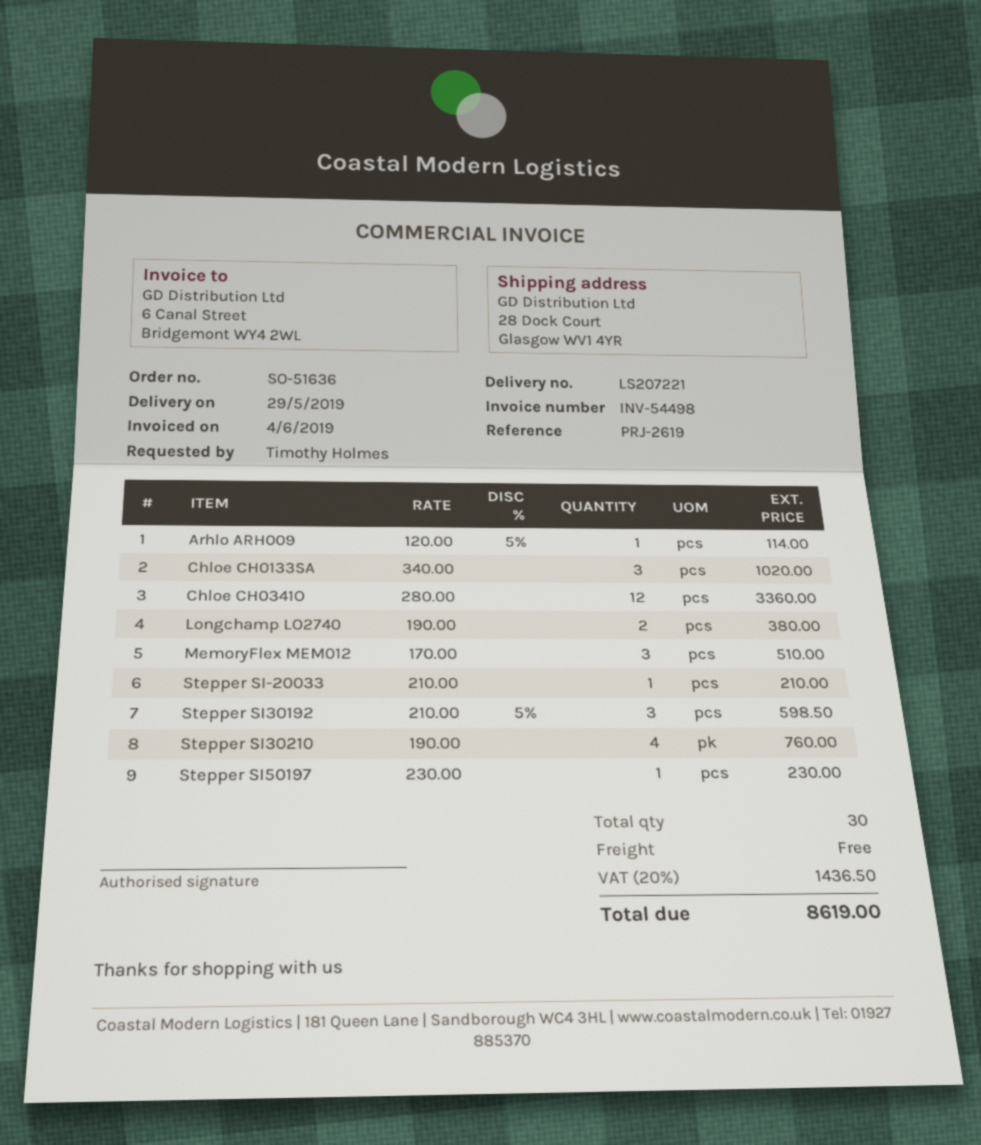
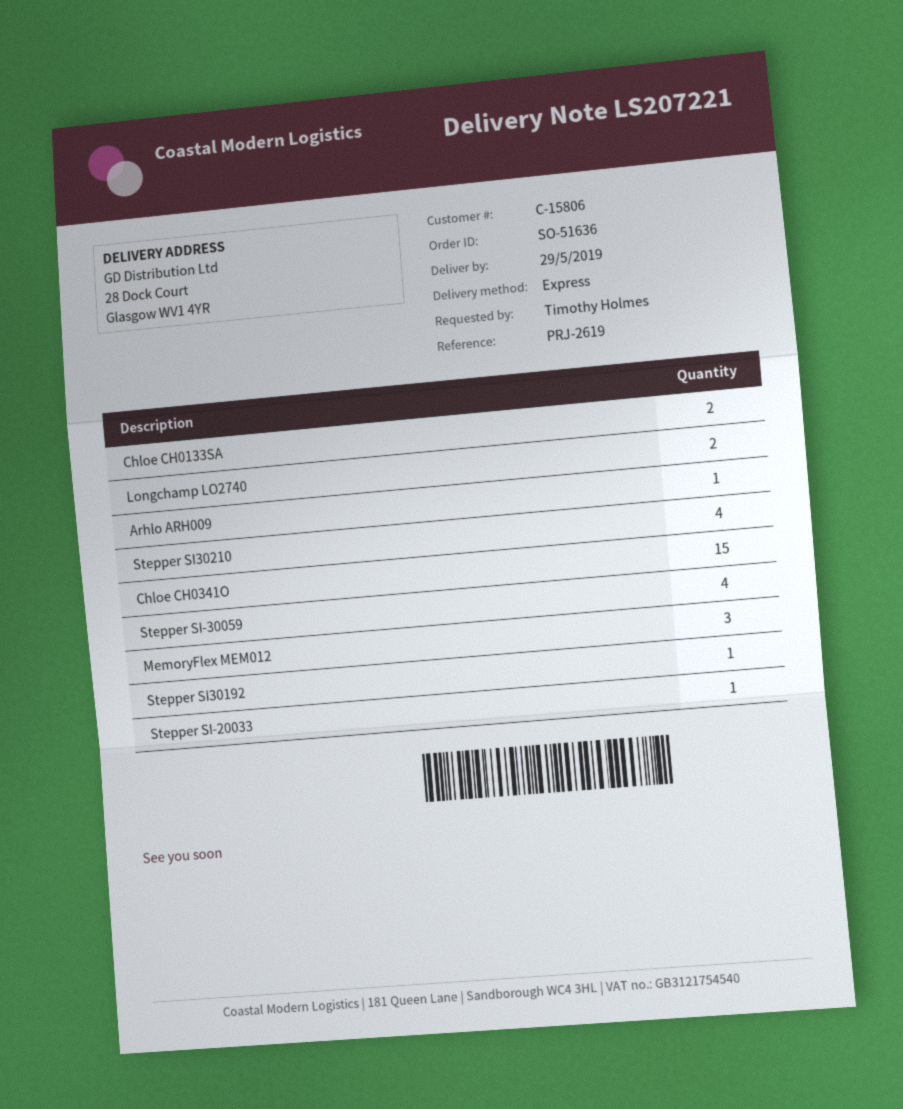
Chloe CH0133SA: 3 -> 2
Chloe CH0341O: 12 -> 15
Stepper SI30192: 3 -> 1
Stepper SI50197: 1 -> none
Stepper SI-30059: none -> 4

